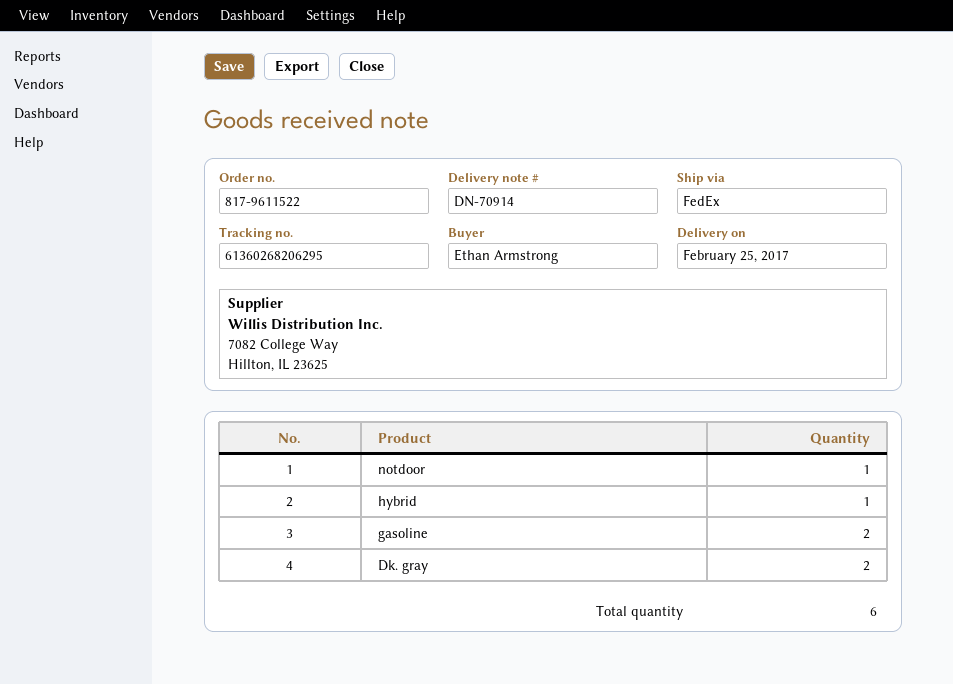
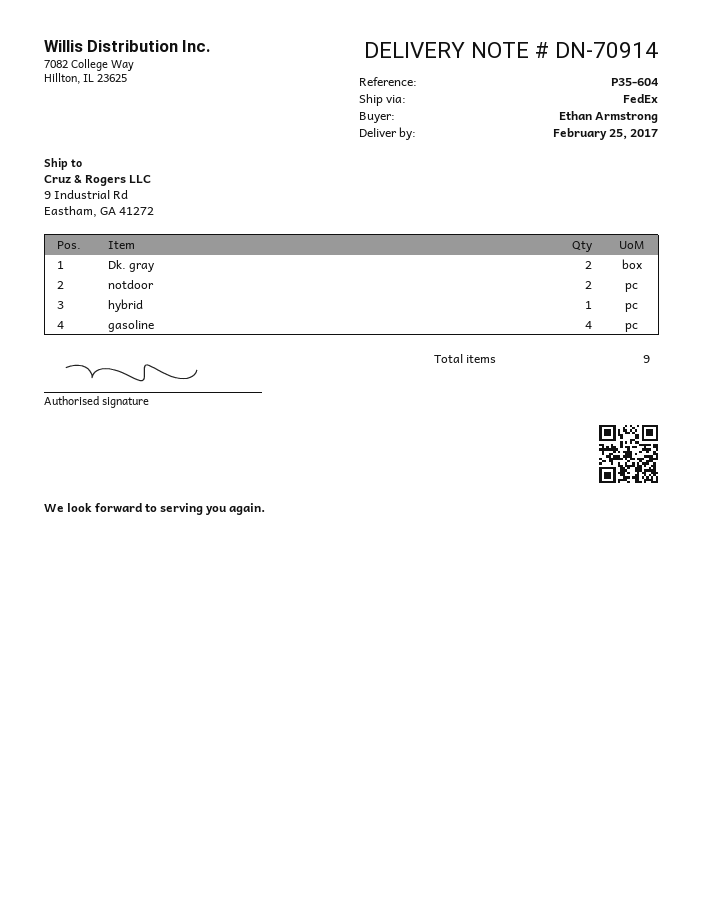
notdoor: 1 -> 2
gasoline: 2 -> 4
total quantity: 6 -> 9

